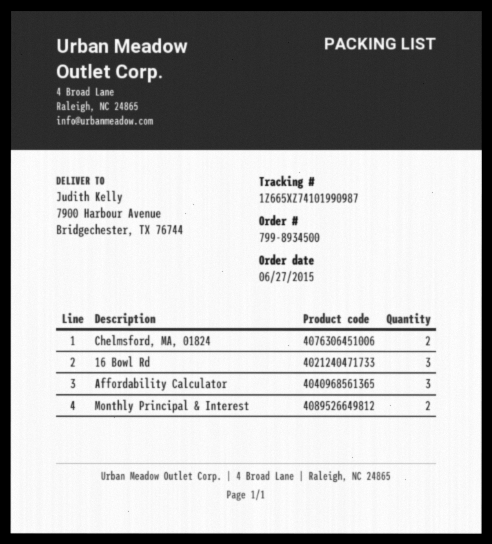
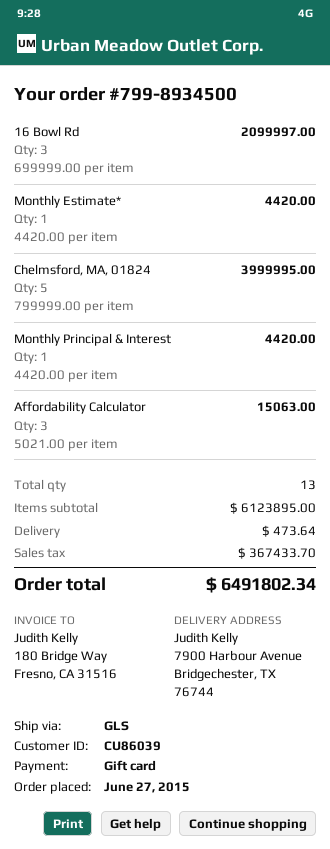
Chelmsford, MA, 01824: 2 -> 5
Monthly Principal & Interest: 2 -> 1
Monthly Estimate*: none -> 1

